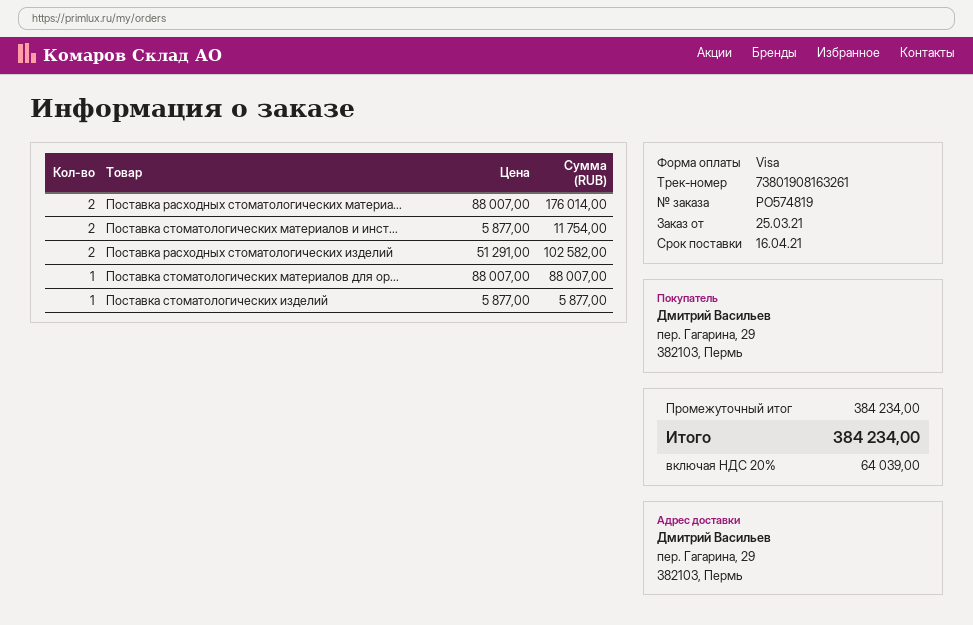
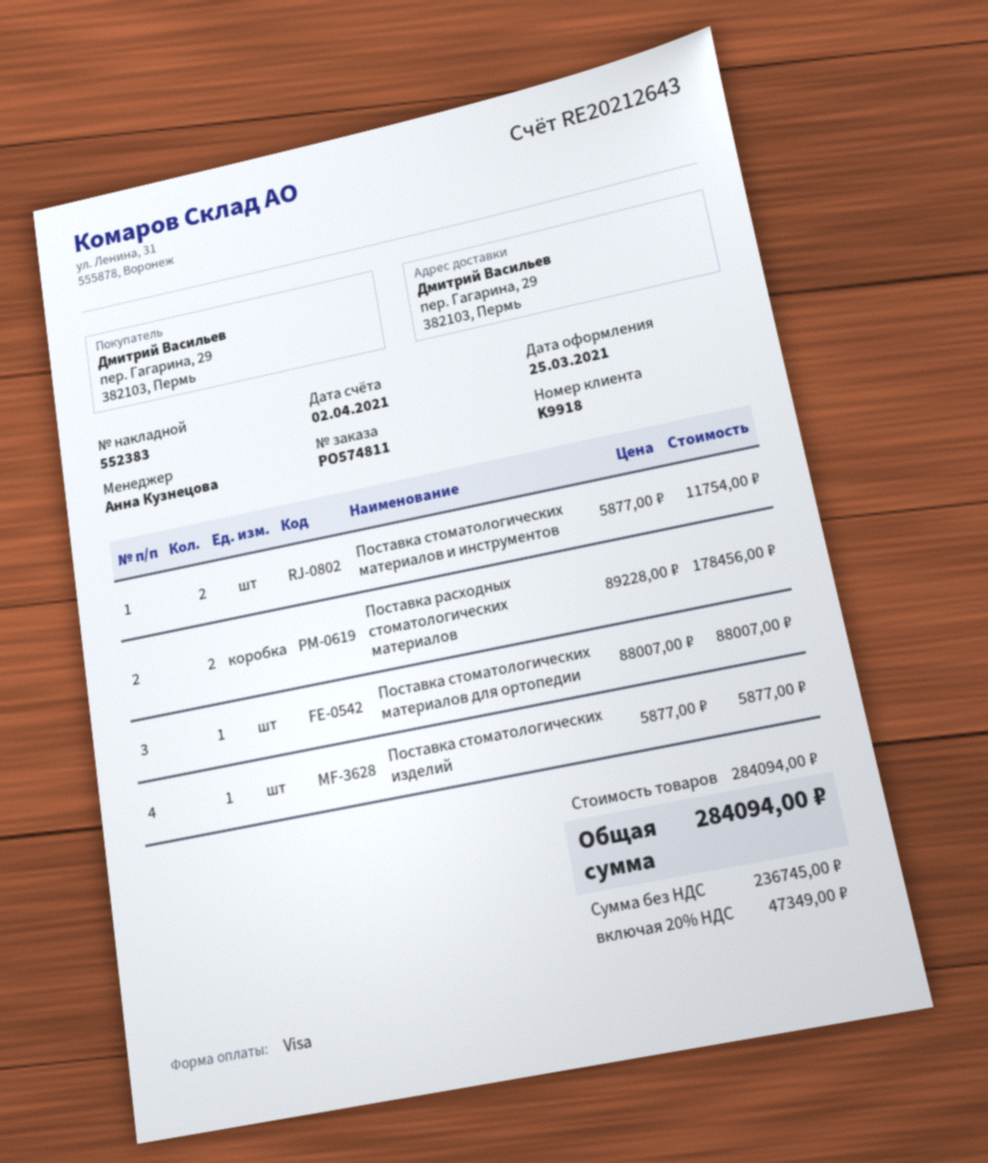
order number: PO574819 -> PO574811
Поставка расходных стоматологических материа...: 2 x 88007.00 = 176014.00 -> 2 x 89228.00 = 178456.00
Поставка расходных стоматологических изделий: 2 x 51291.00 = 102582.00 -> none
subtotal: 384234.00 -> 284094.00
tax: 20% = 64039.00 -> 20% = 47349.00
total: 384234.00 -> 284094.00

